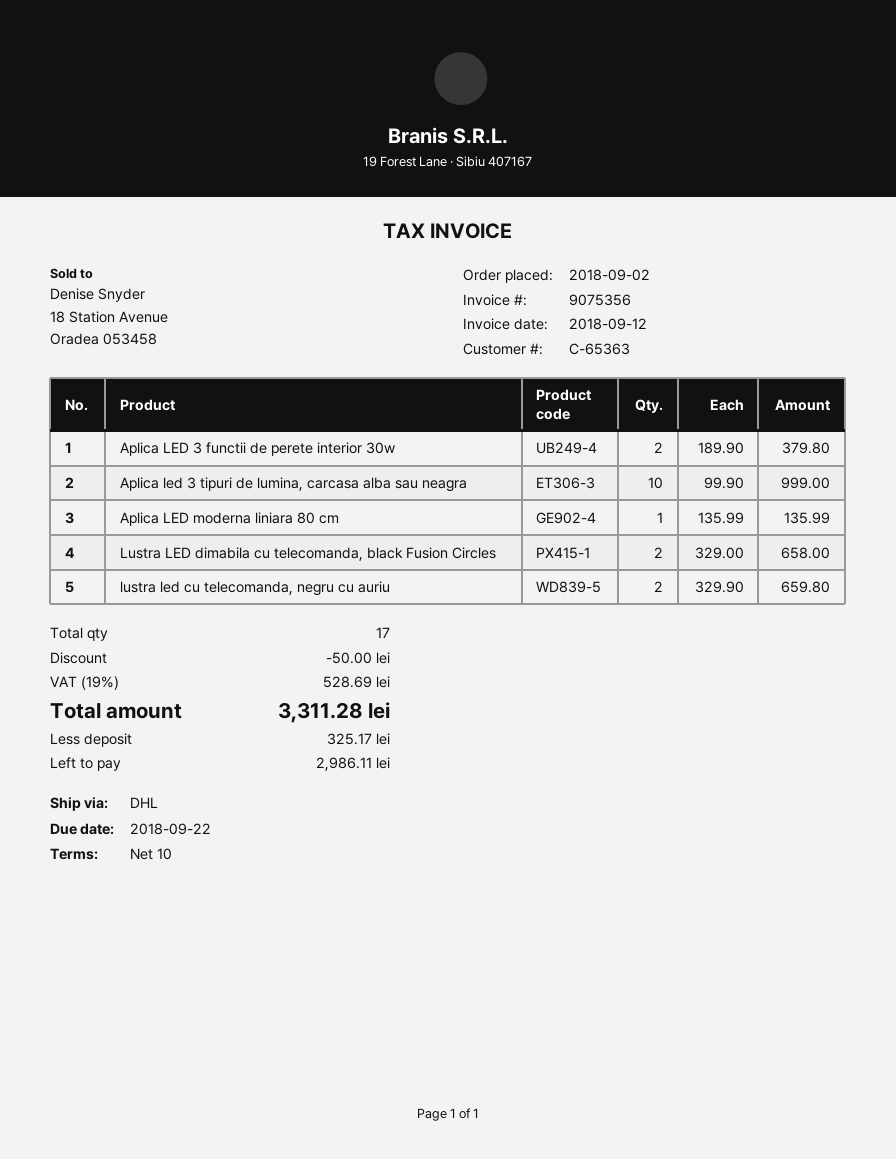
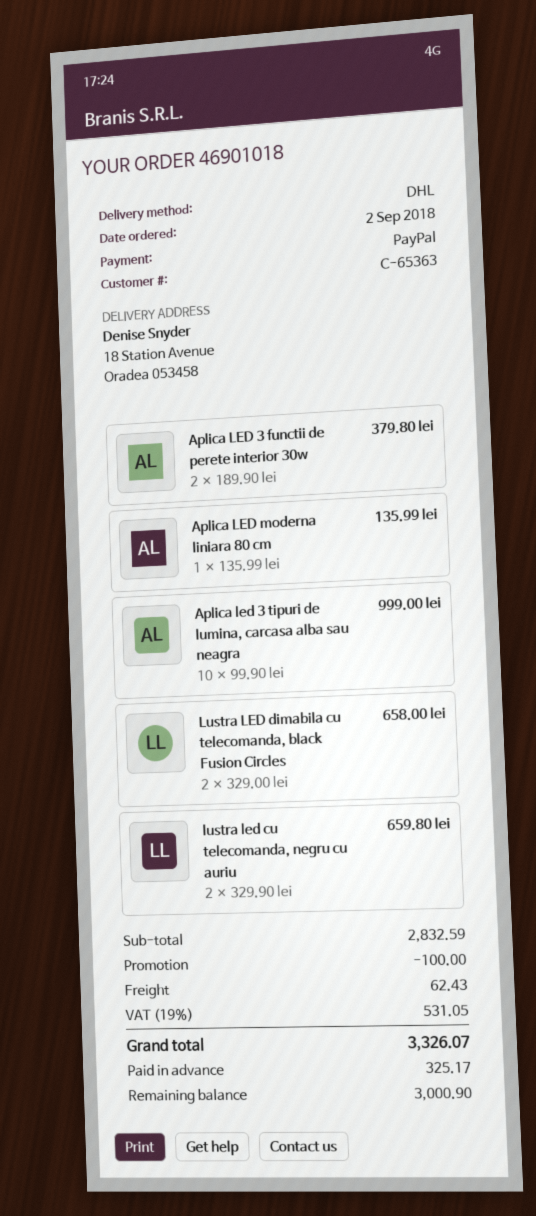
discount: 50.00 -> 100.00
shipping: none -> 62.43
tax: 19% = 528.69 -> 19% = 531.05
total: 3311.28 -> 3326.07
balance: 2986.11 -> 3000.90

